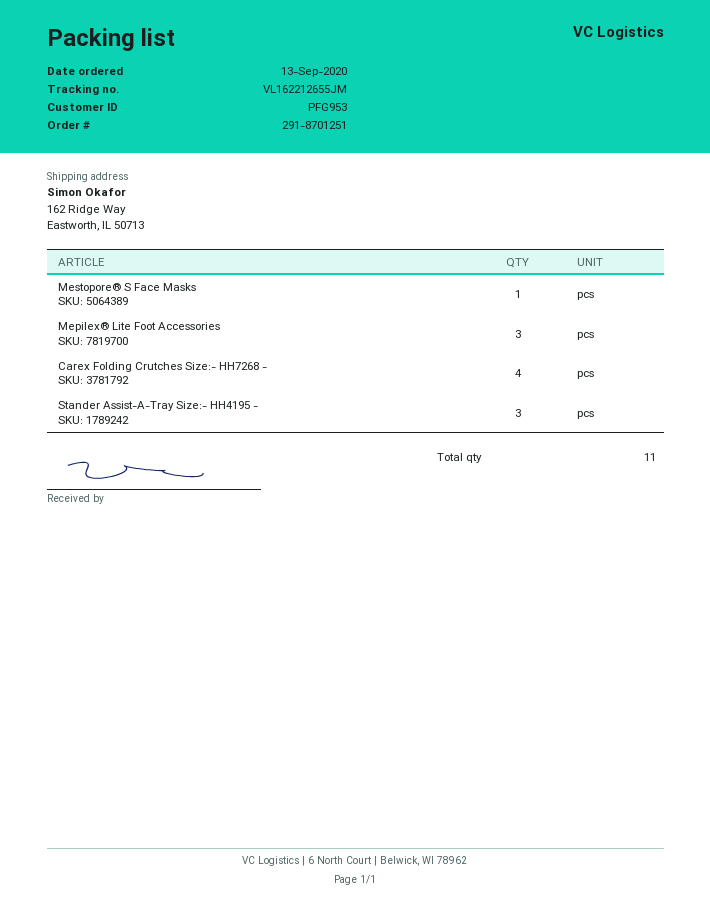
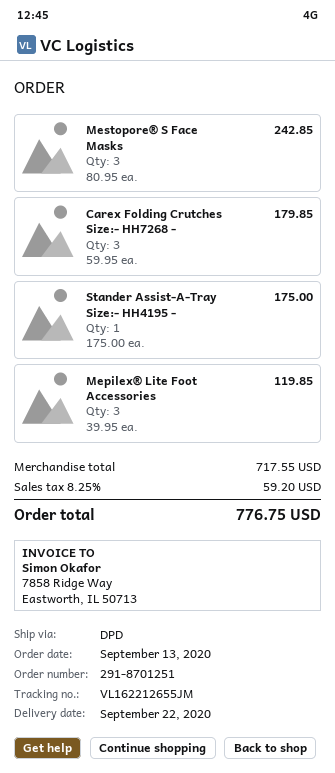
Mestopore® S Face Masks: 1 -> 3
Carex Folding Crutches Size:- HH7268 -: 4 -> 3
Stander Assist-A-Tray Size:- HH4195 -: 3 -> 1

